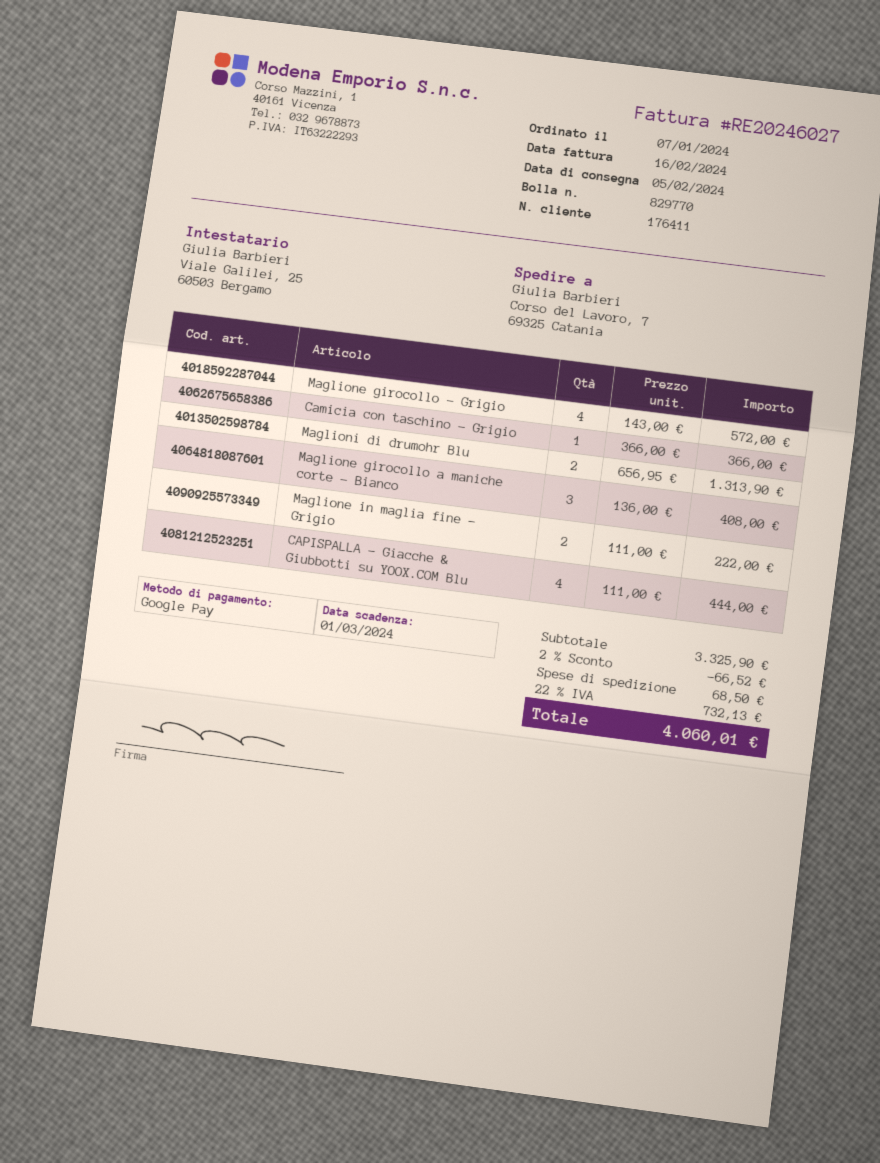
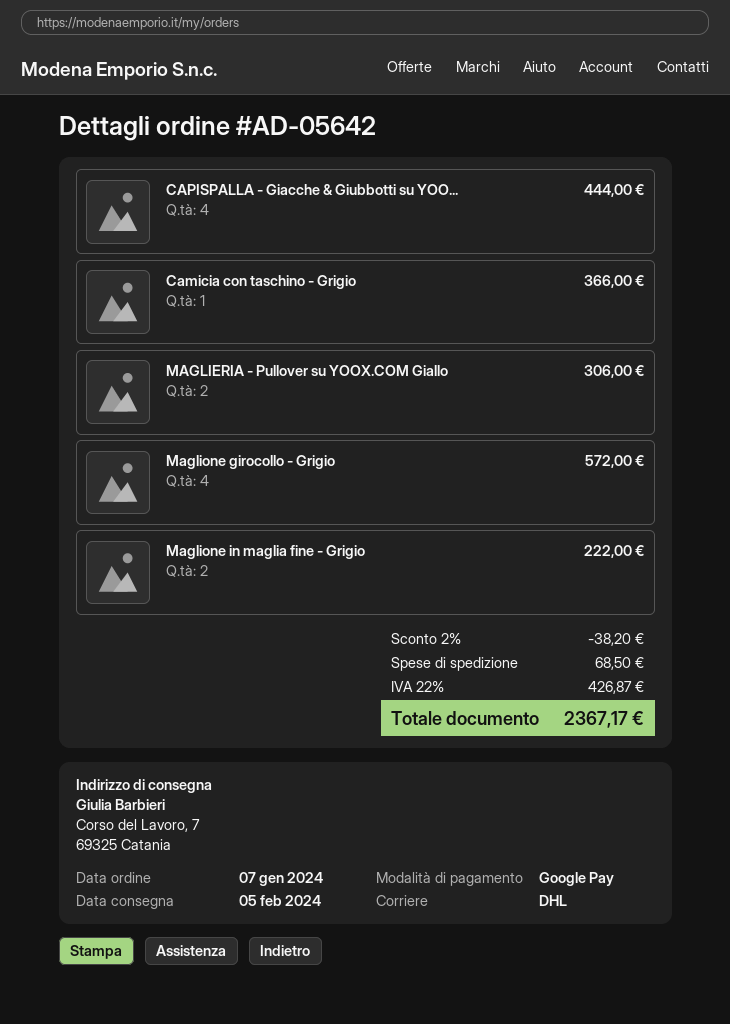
Maglioni di drumohr Blu: 2 for 1313.90 -> none
Maglione girocollo a maniche corte - Bianco: 3 for 408.00 -> none
MAGLIERIA - Pullover su YOOX.COM Giallo: none -> 2 for 306.00
discount: 2% = 66.52 -> 2% = 38.20
tax: 22% = 732.13 -> 22% = 426.87
total: 4060.01 -> 2367.17

